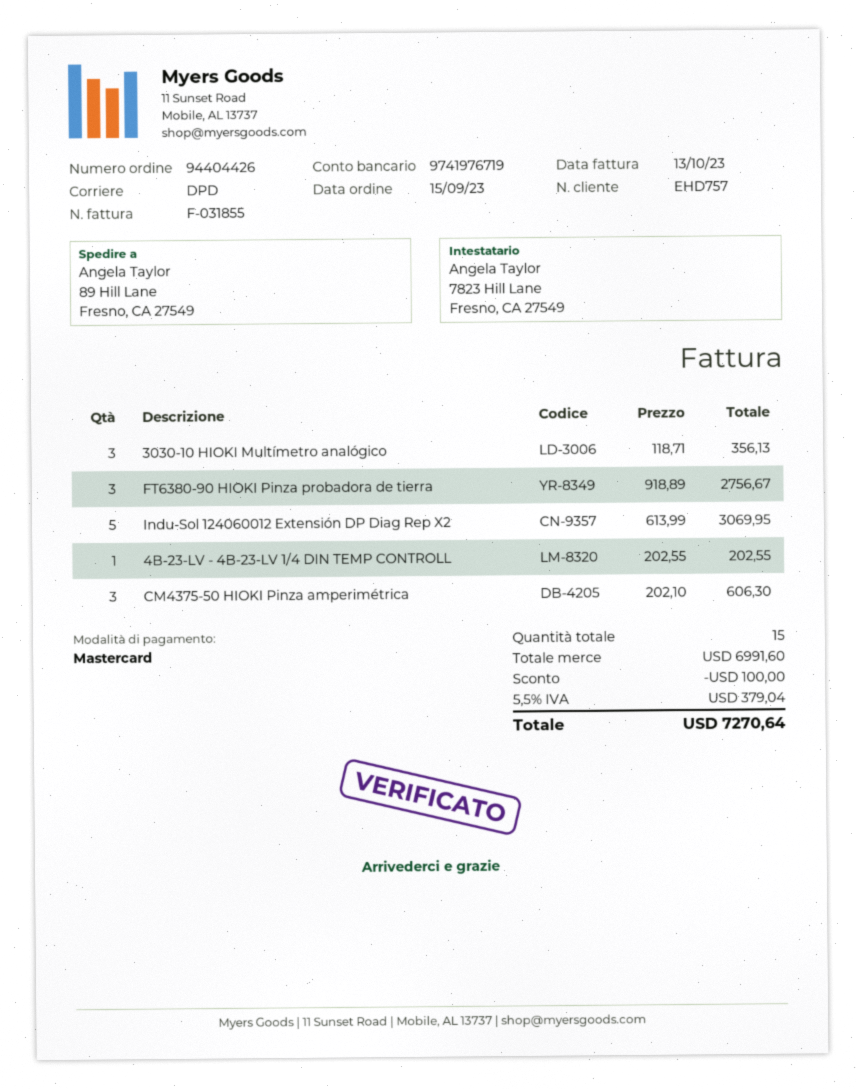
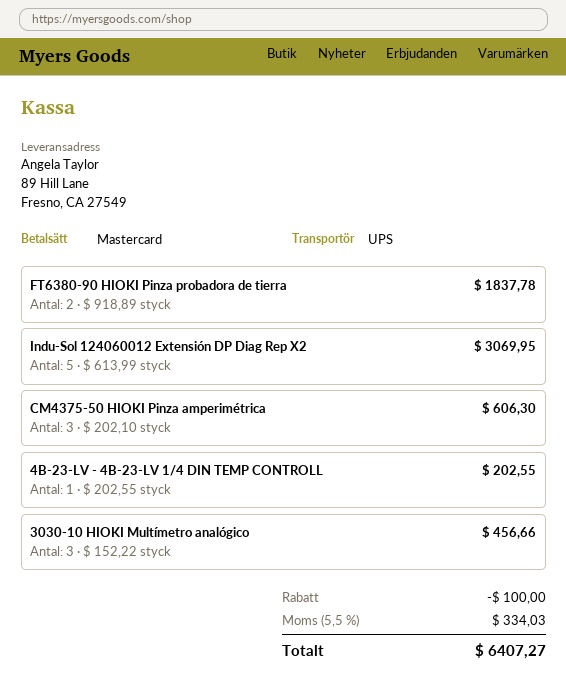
shipping method: DPD -> UPS
3030-10 HIOKI Multímetro analógico: 3 x 118.71 = 356.13 -> 3 x 152.22 = 456.66
FT6380-90 HIOKI Pinza probadora de tierra: 3 x 918.89 = 2756.67 -> 2 x 918.89 = 1837.78
tax: 5.5% = 379.04 -> 5.5% = 334.03
total: 7270.64 -> 6407.27

